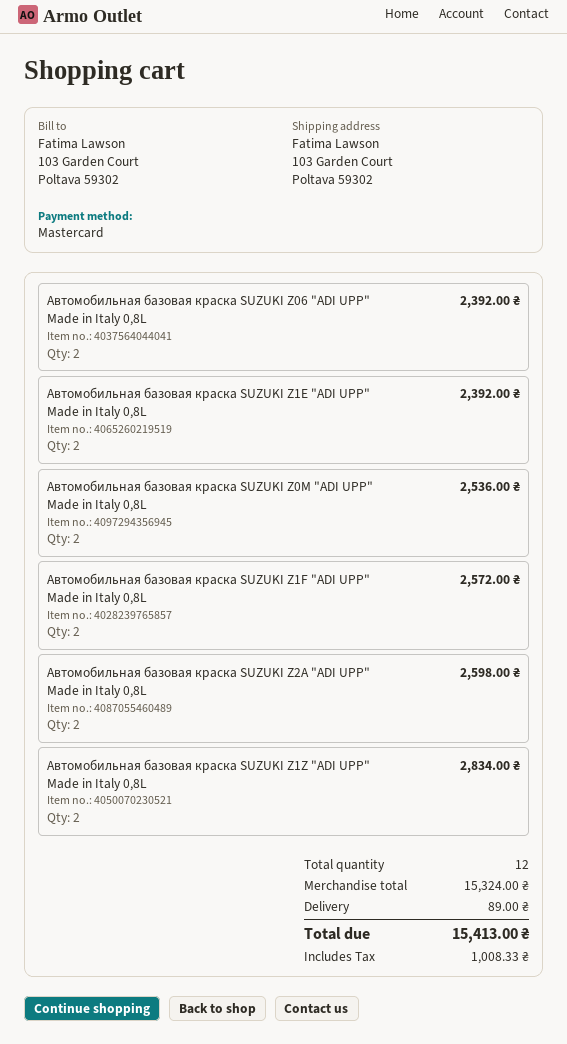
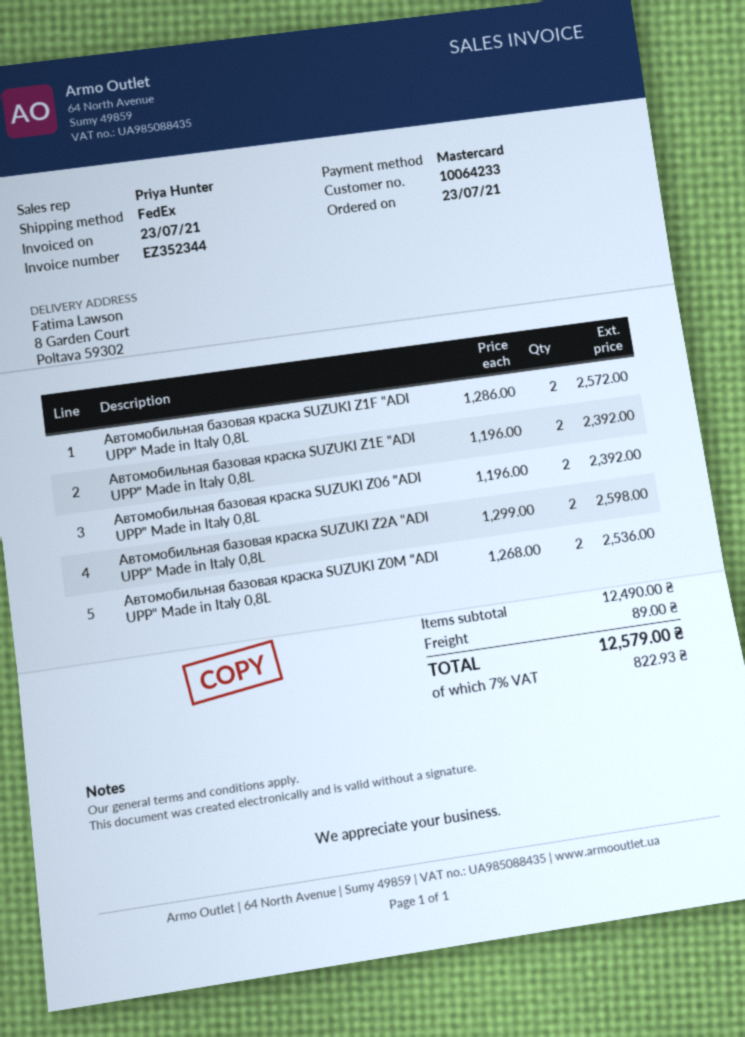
ship to: 103 Garden Court, Poltava 59302 -> 8 Garden Court, Poltava 59302
Автомобильная базовая краска SUZUKI Z1Z "ADI UPP" Made in Italy 0,8L: 2 for 2834.00 -> none
subtotal: 15324.00 -> 12490.00
tax: 1008.33 -> 822.93
total: 15413.00 -> 12579.00

